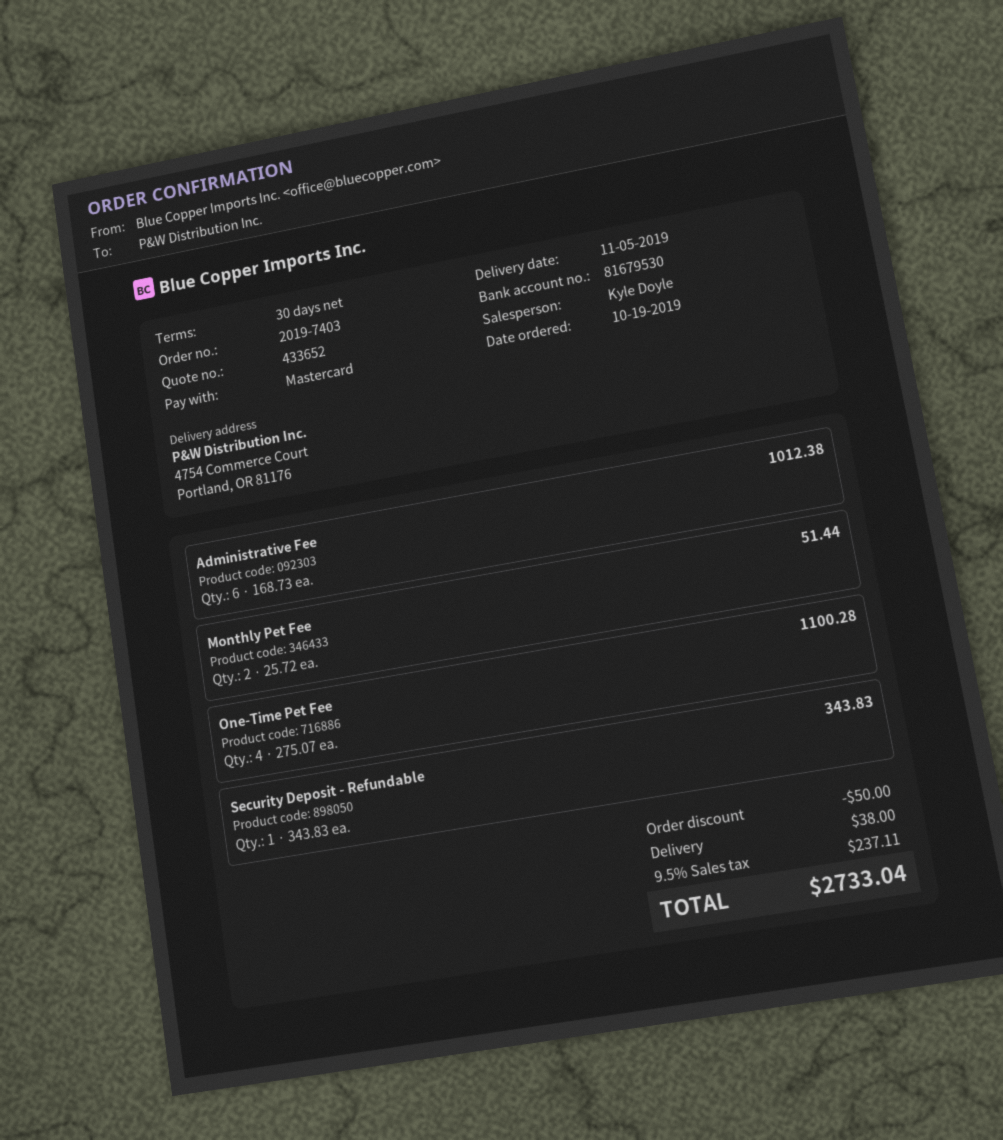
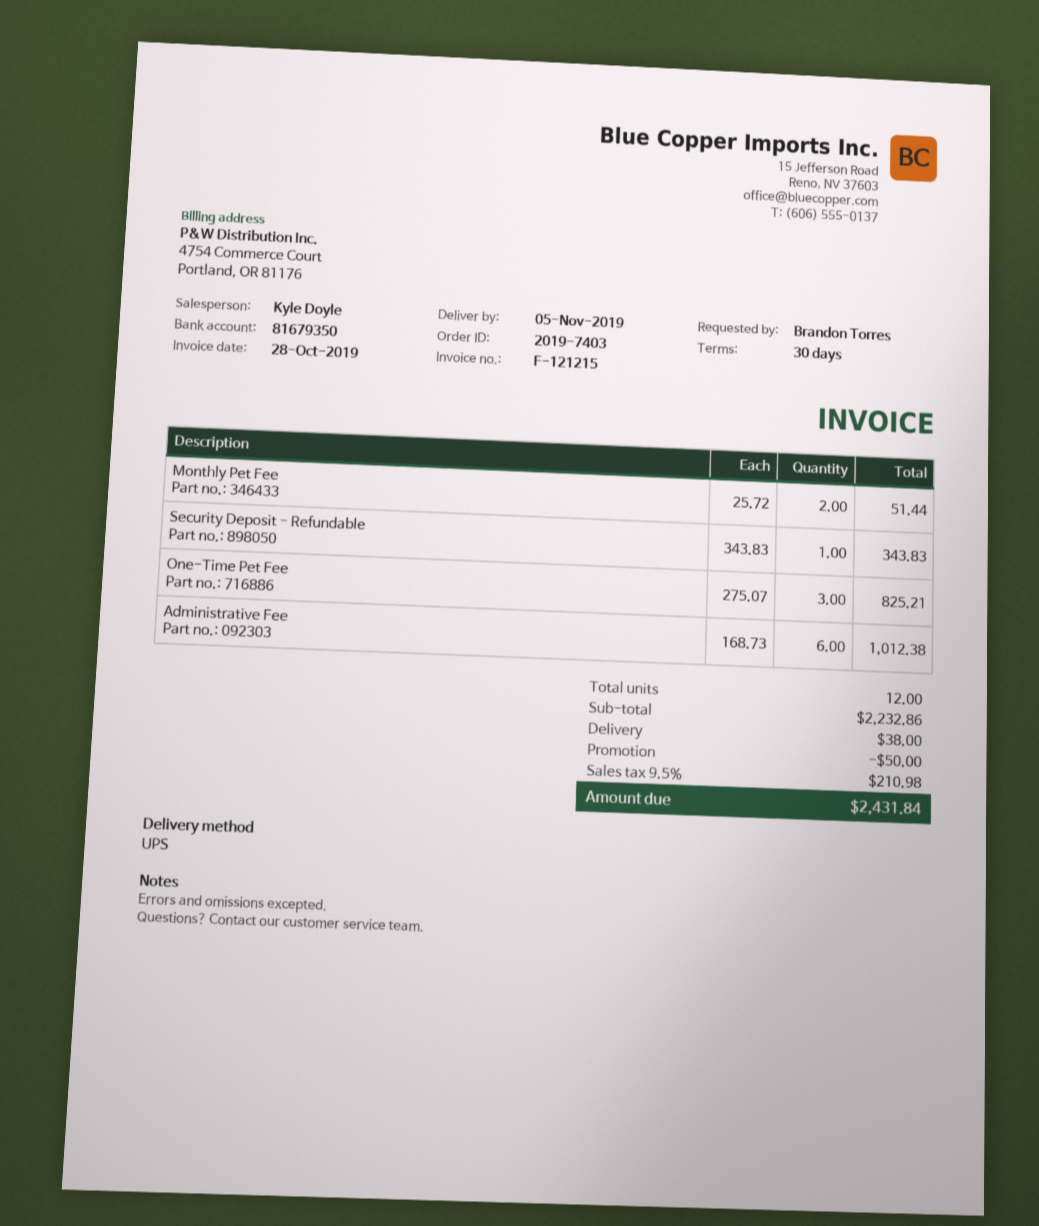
bank account: 81679530 -> 81679350
One-Time Pet Fee: 4 x 275.07 = 1100.28 -> 3 x 275.07 = 825.21
tax: 9.5% = 237.11 -> 9.5% = 210.98
total: 2733.04 -> 2431.84

